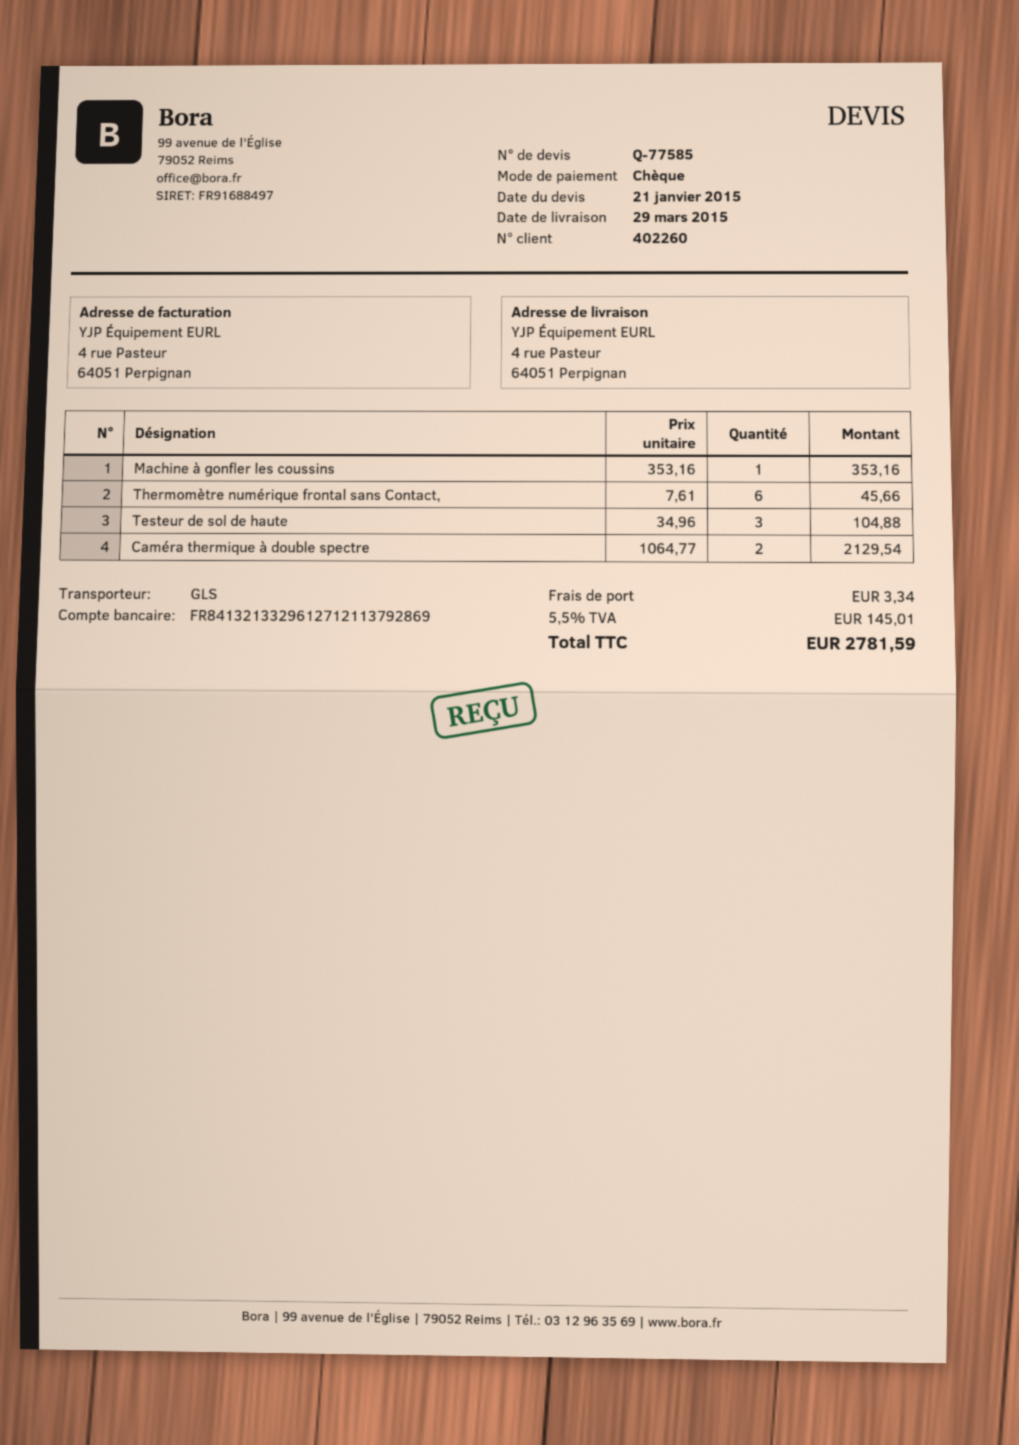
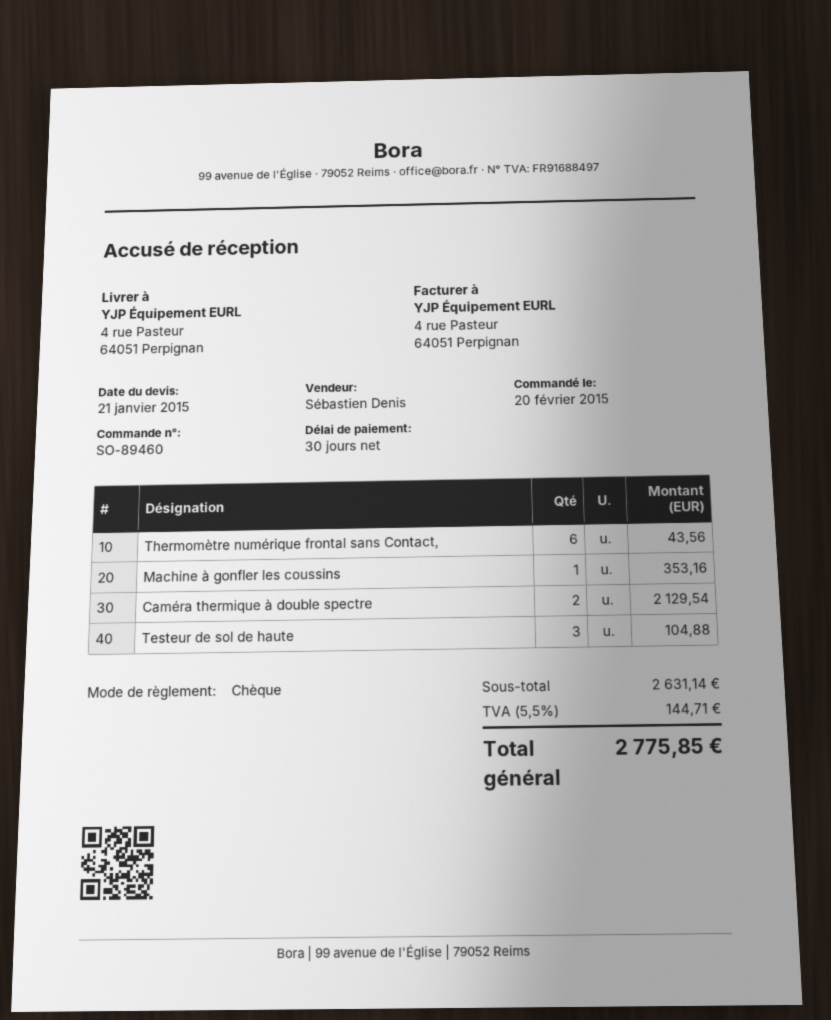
Thermomètre numérique frontal sans Contact,: 6 for 45.66 -> 6 for 43.56
shipping: 3.34 -> none
tax: 5.5% = 145.01 -> 5.5% = 144.71
total: 2781.59 -> 2775.85

